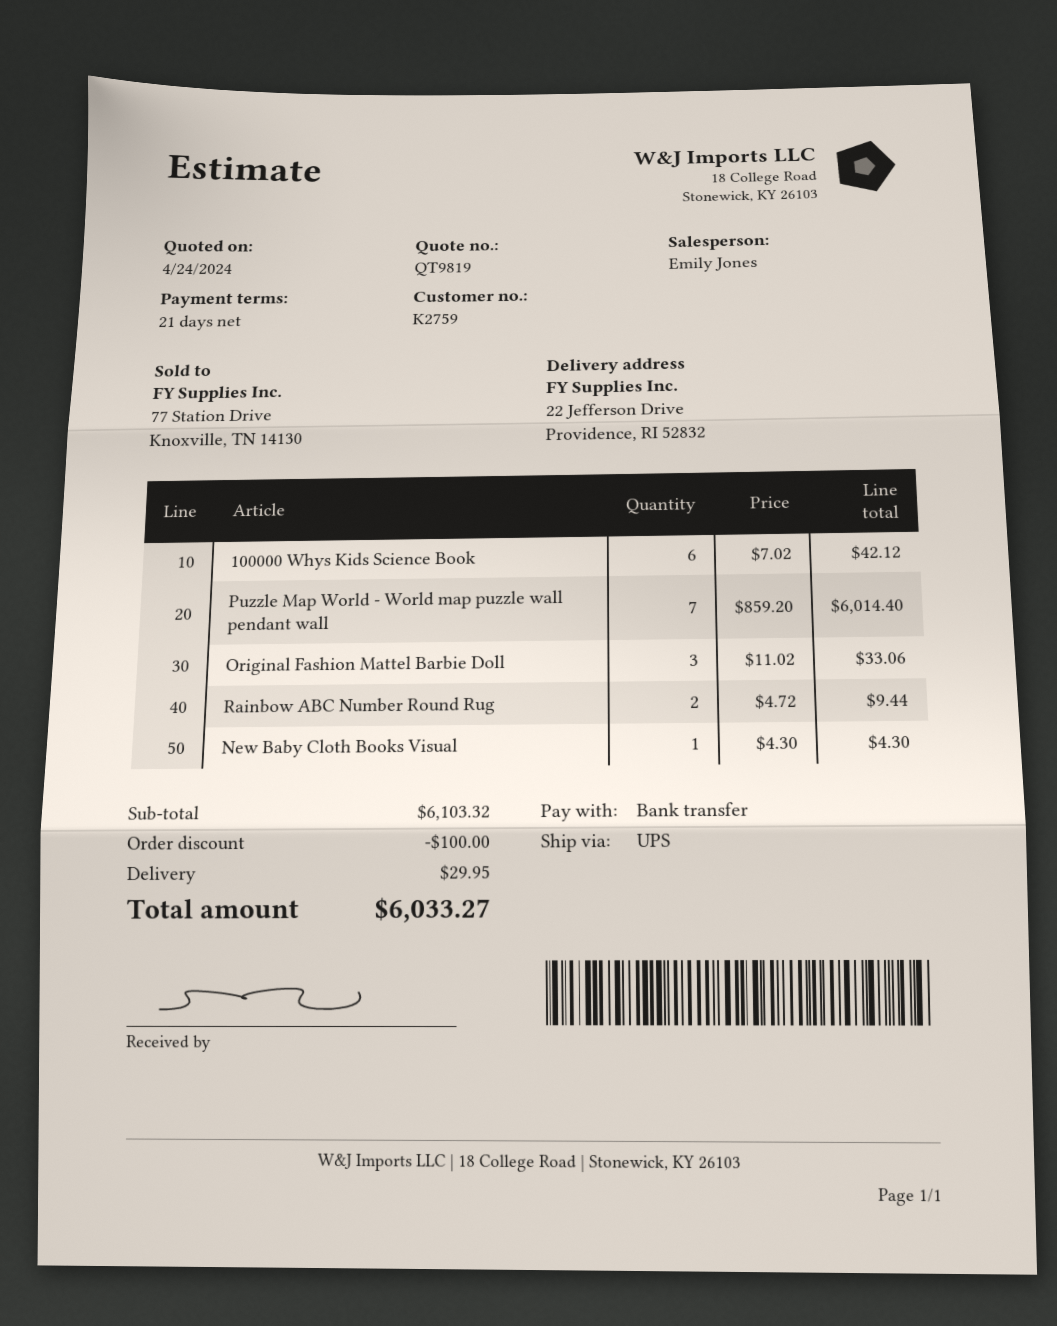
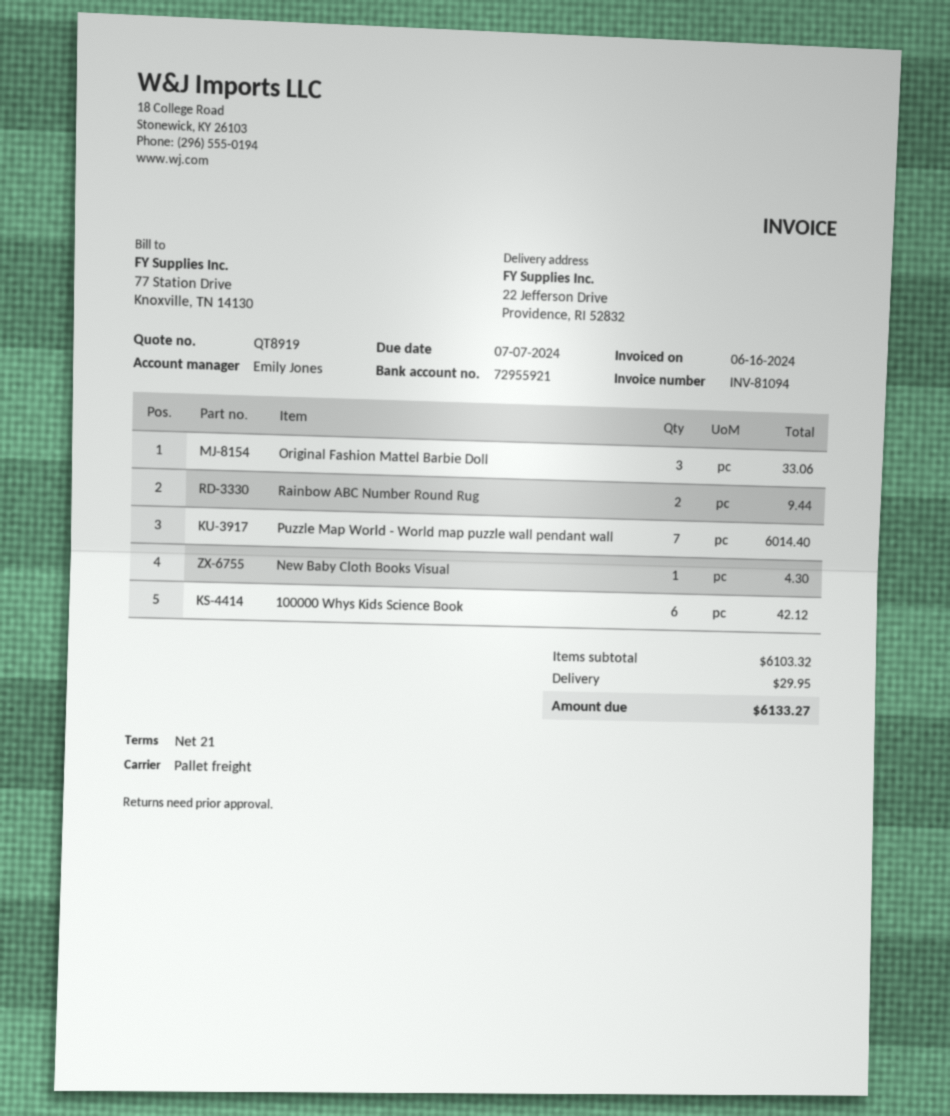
quote number: QT9819 -> QT8919
shipping method: UPS -> pallet freight
discount: 100.00 -> none
total: 6033.27 -> 6133.27

